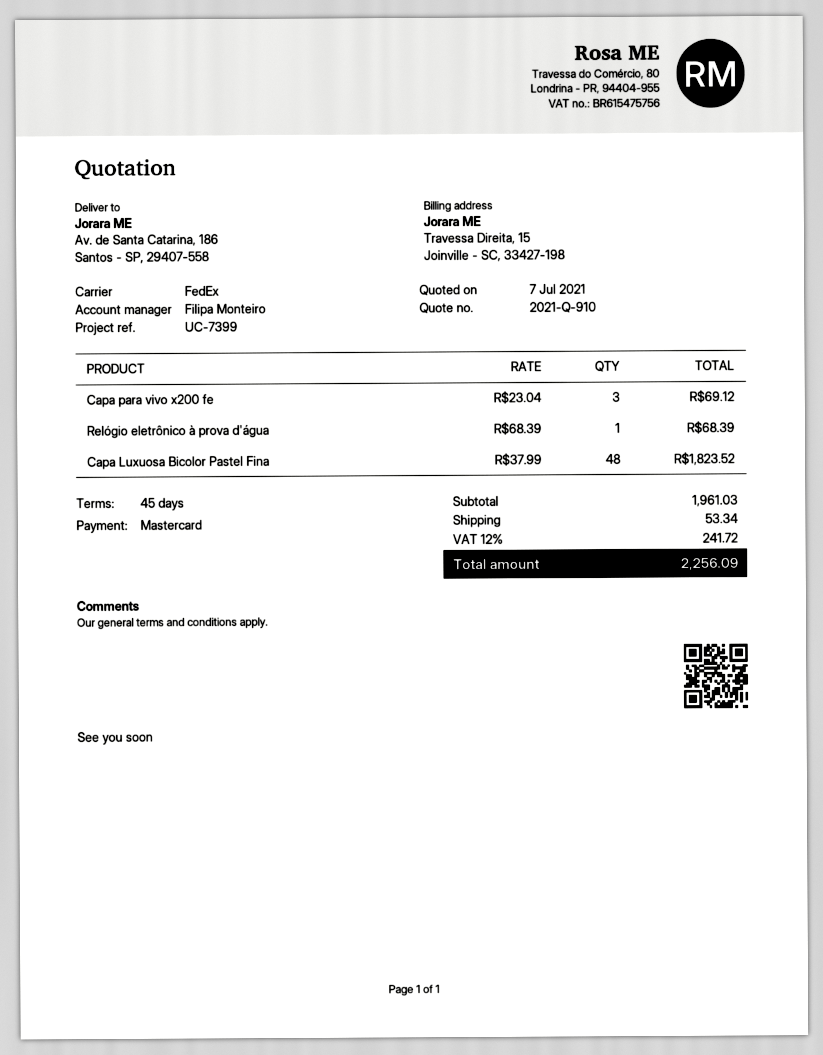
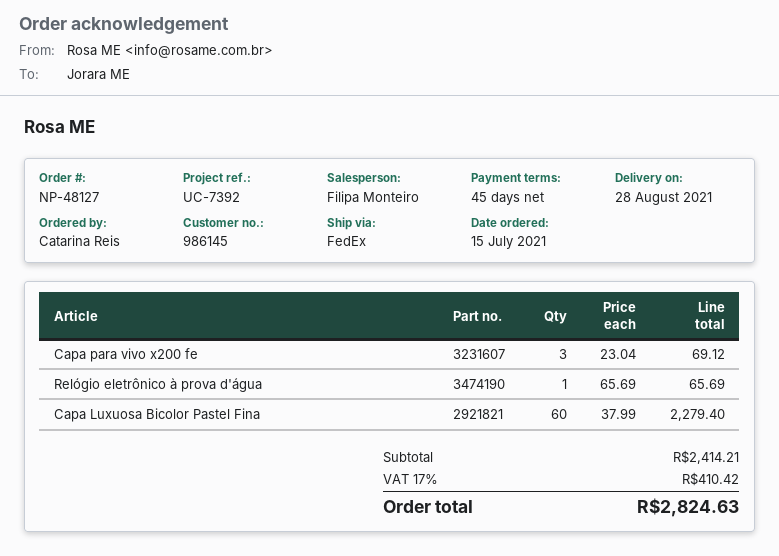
reference: UC-7399 -> UC-7392
Relógio eletrônico à prova d'água: 1 x 68.39 = 68.39 -> 1 x 65.69 = 65.69
Capa Luxuosa Bicolor Pastel Fina: 48 x 37.99 = 1823.52 -> 60 x 37.99 = 2279.40
subtotal: 1961.03 -> 2414.21
shipping: 53.34 -> none
tax: 12% = 241.72 -> 17% = 410.42
total: 2256.09 -> 2824.63

